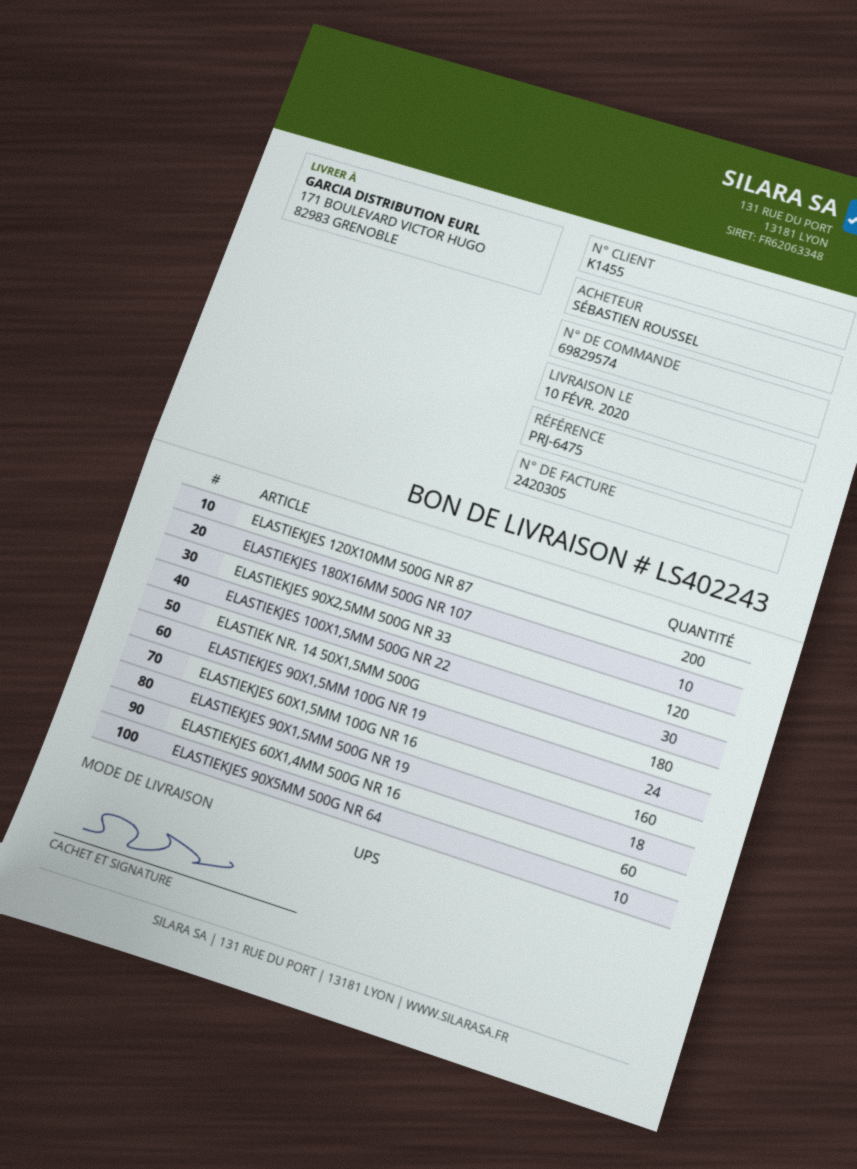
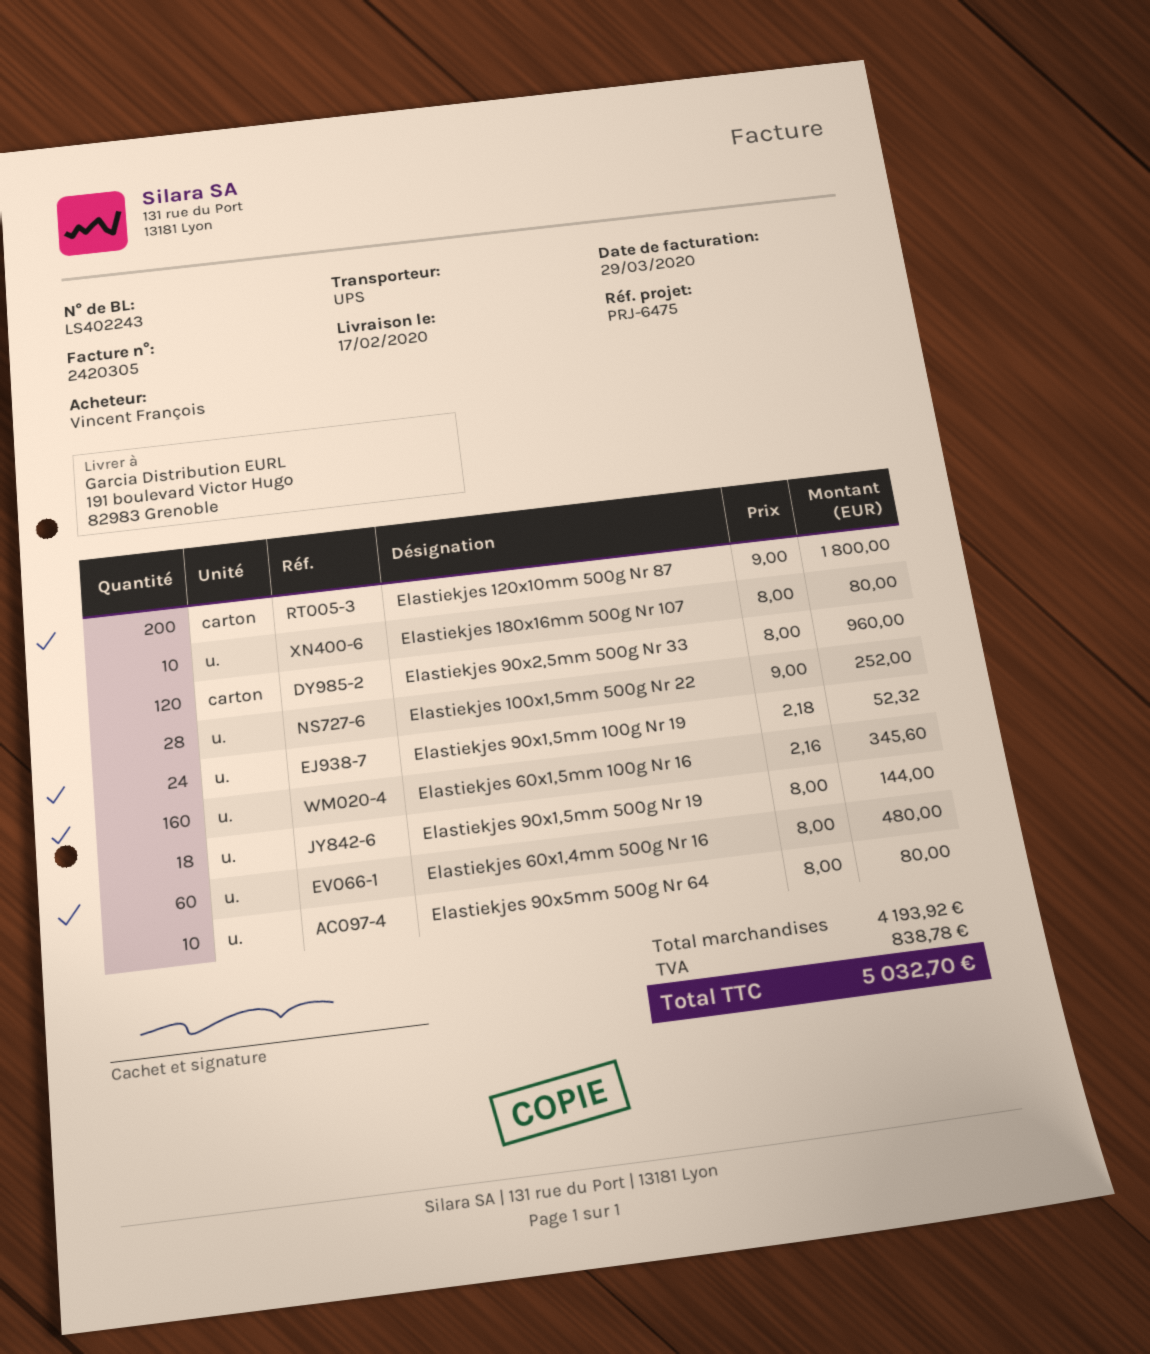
delivery date: 2020-02-10 -> 2020-02-17
ordered by: SÉBASTIEN ROUSSEL -> Vincent François
ship to: 171 BOULEVARD VICTOR HUGO, 82983 GRENOBLE -> 191 boulevard Victor Hugo, 82983 Grenoble
ELASTIEKJES 100X1,5MM 500G NR 22: 30 -> 28
ELASTIEK NR. 14 50X1,5MM 500G: 180 -> none

